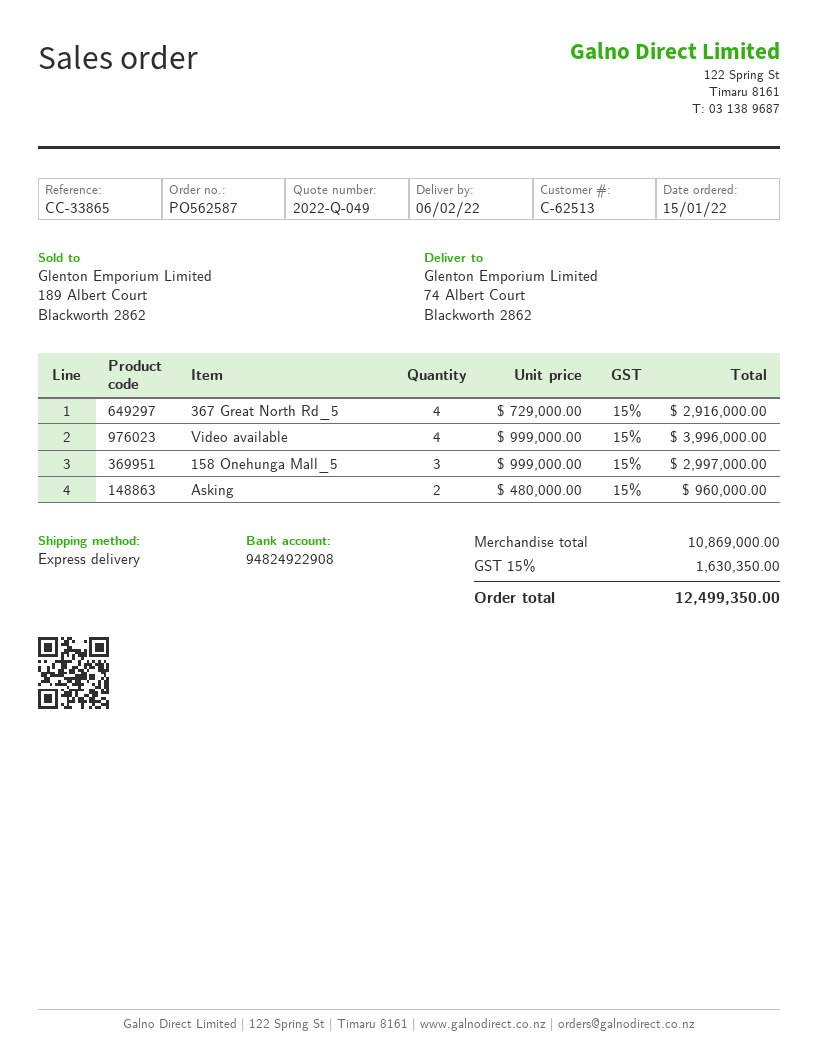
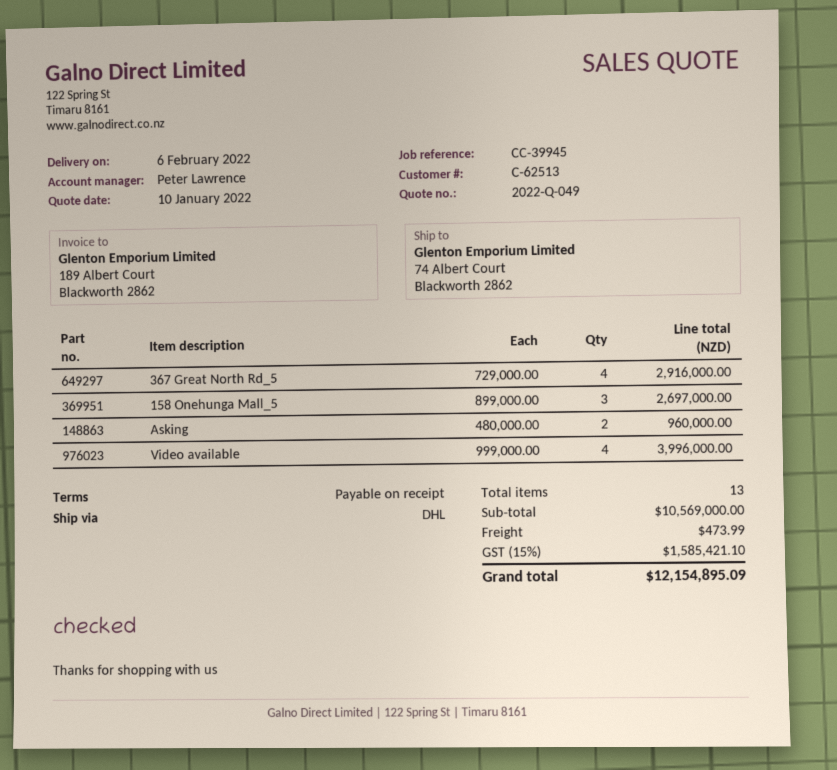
reference: CC-33865 -> CC-39945
shipping method: express -> DHL
158 Onehunga Mall_5: 3 x 999000.00 = 2997000.00 -> 3 x 899000.00 = 2697000.00
subtotal: 10869000.00 -> 10569000.00
shipping: none -> 473.99
tax: 15% = 1630350.00 -> 15% = 1585421.10
total: 12499350.00 -> 12154895.09

